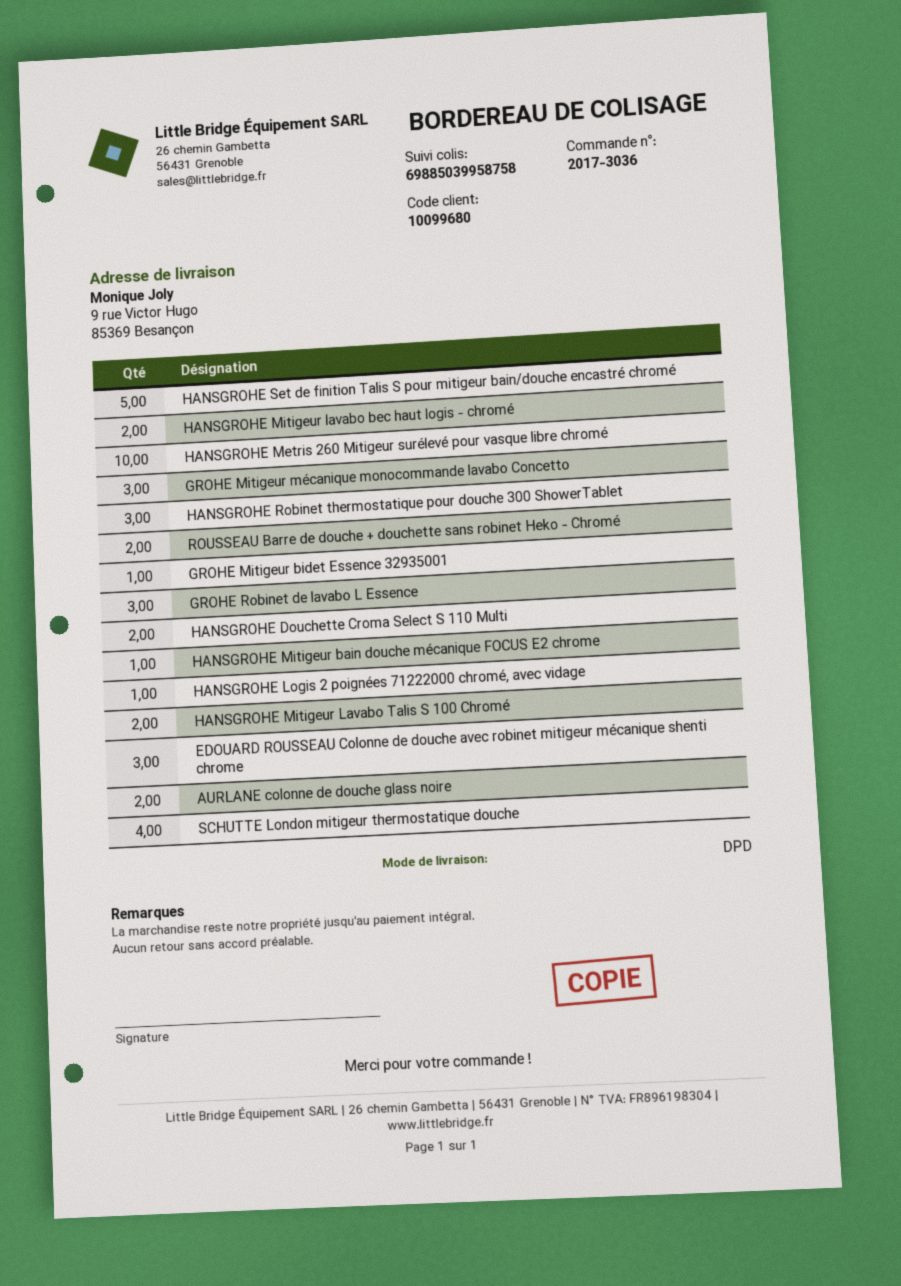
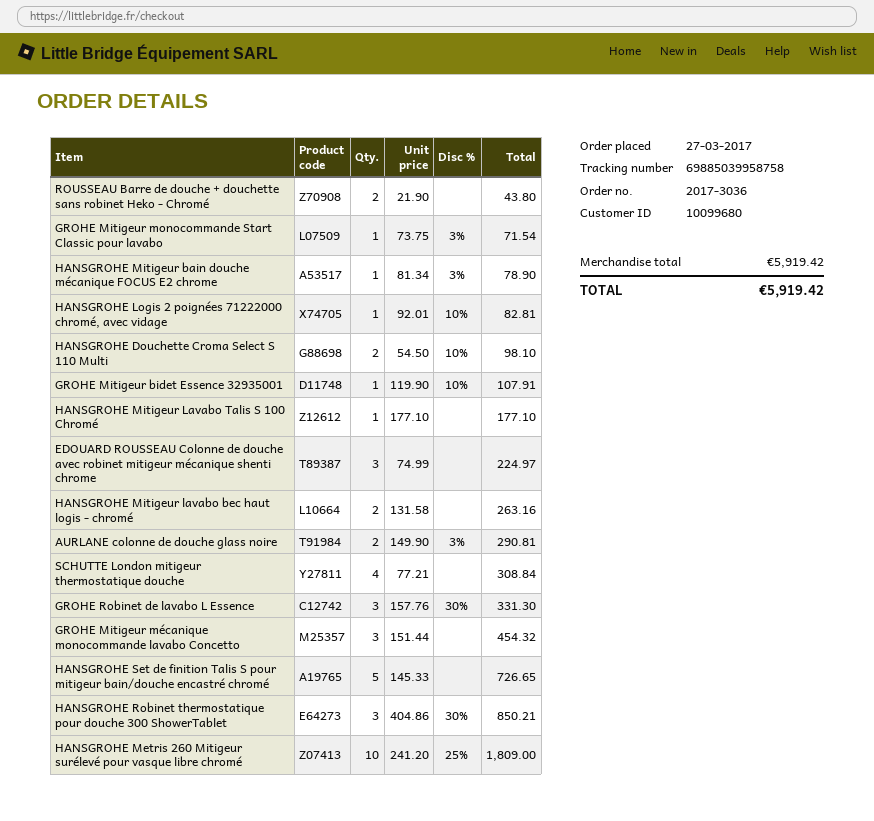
HANSGROHE Mitigeur Lavabo Talis S 100 Chromé: 2 -> 1
GROHE Mitigeur monocommande Start Classic pour lavabo: none -> 1

